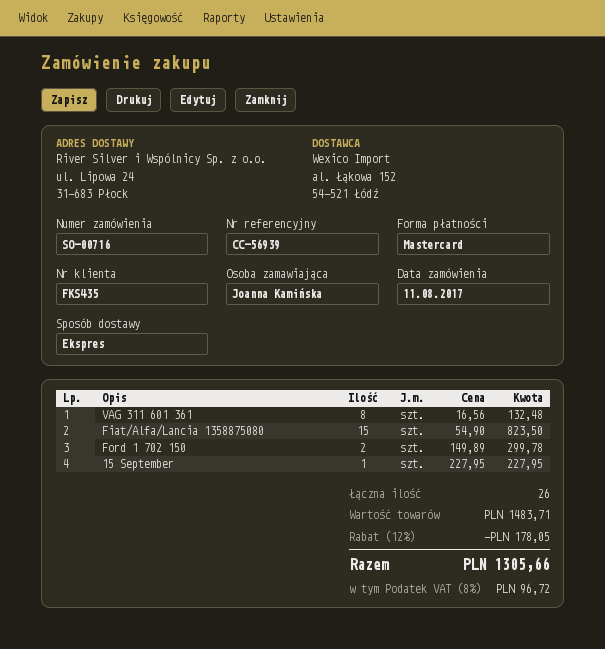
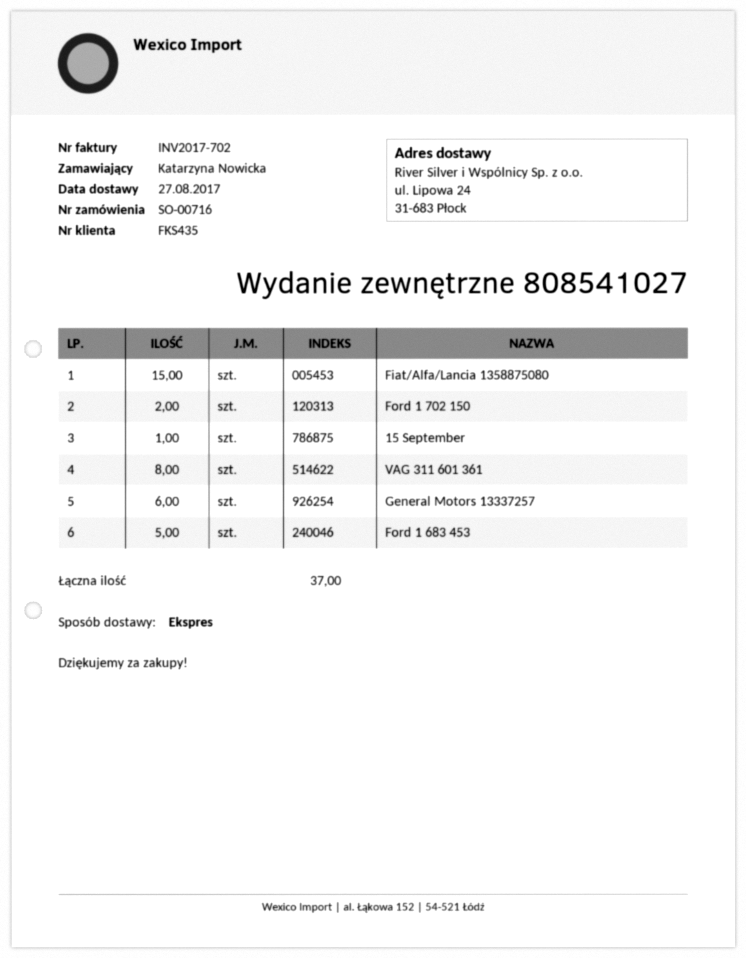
ordered by: Joanna Kamińska -> Katarzyna Nowicka
General Motors 13337257: none -> 6
Ford 1 683 453: none -> 5
total quantity: 26 -> 37

